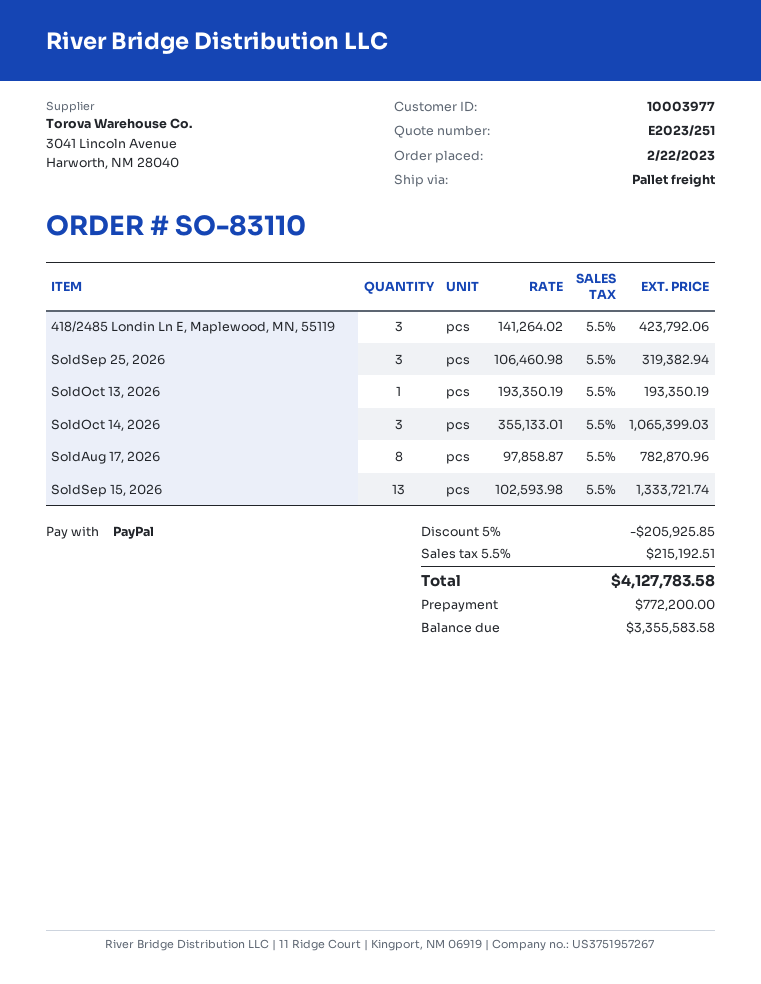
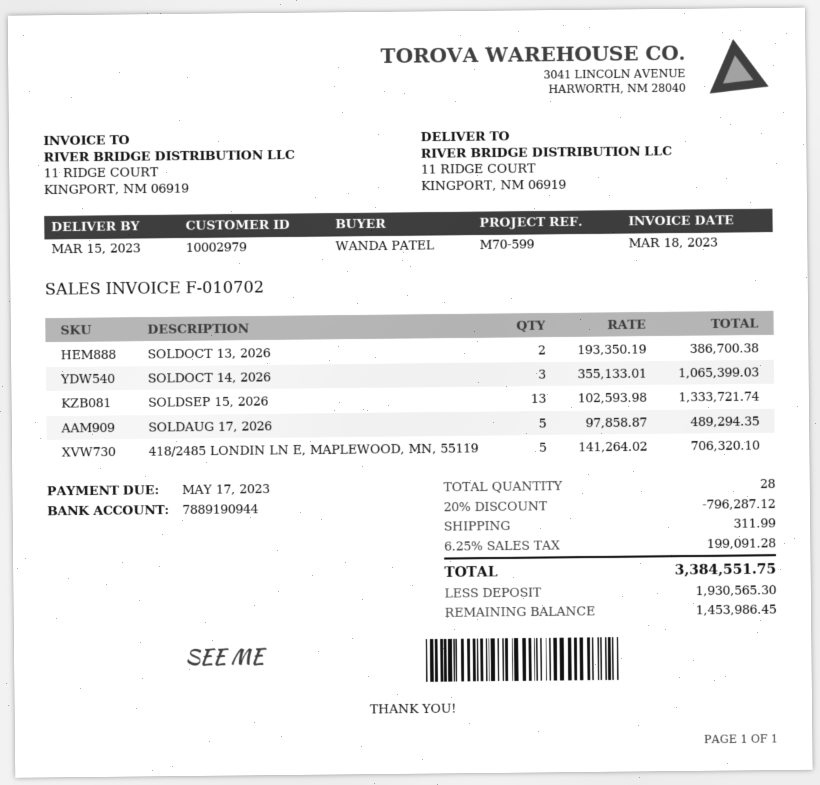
customer number: 10003977 -> 10002979
418/2485 Londin Ln E, Maplewood, MN, 55119: 3 x 141264.02 = 423792.06 -> 5 x 141264.02 = 706320.10
SoldSep 25, 2026: 3 x 106460.98 = 319382.94 -> none
SoldOct 13, 2026: 1 x 193350.19 = 193350.19 -> 2 x 193350.19 = 386700.38
SoldAug 17, 2026: 8 x 97858.87 = 782870.96 -> 5 x 97858.87 = 489294.35
discount: 5% = 205925.85 -> 20% = 796287.12
shipping: none -> 311.99
tax: 5.5% = 215192.51 -> 6.25% = 199091.28
total: 4127783.58 -> 3384551.75
deposit: 772200.00 -> 1930565.30
balance: 3355583.58 -> 1453986.45

